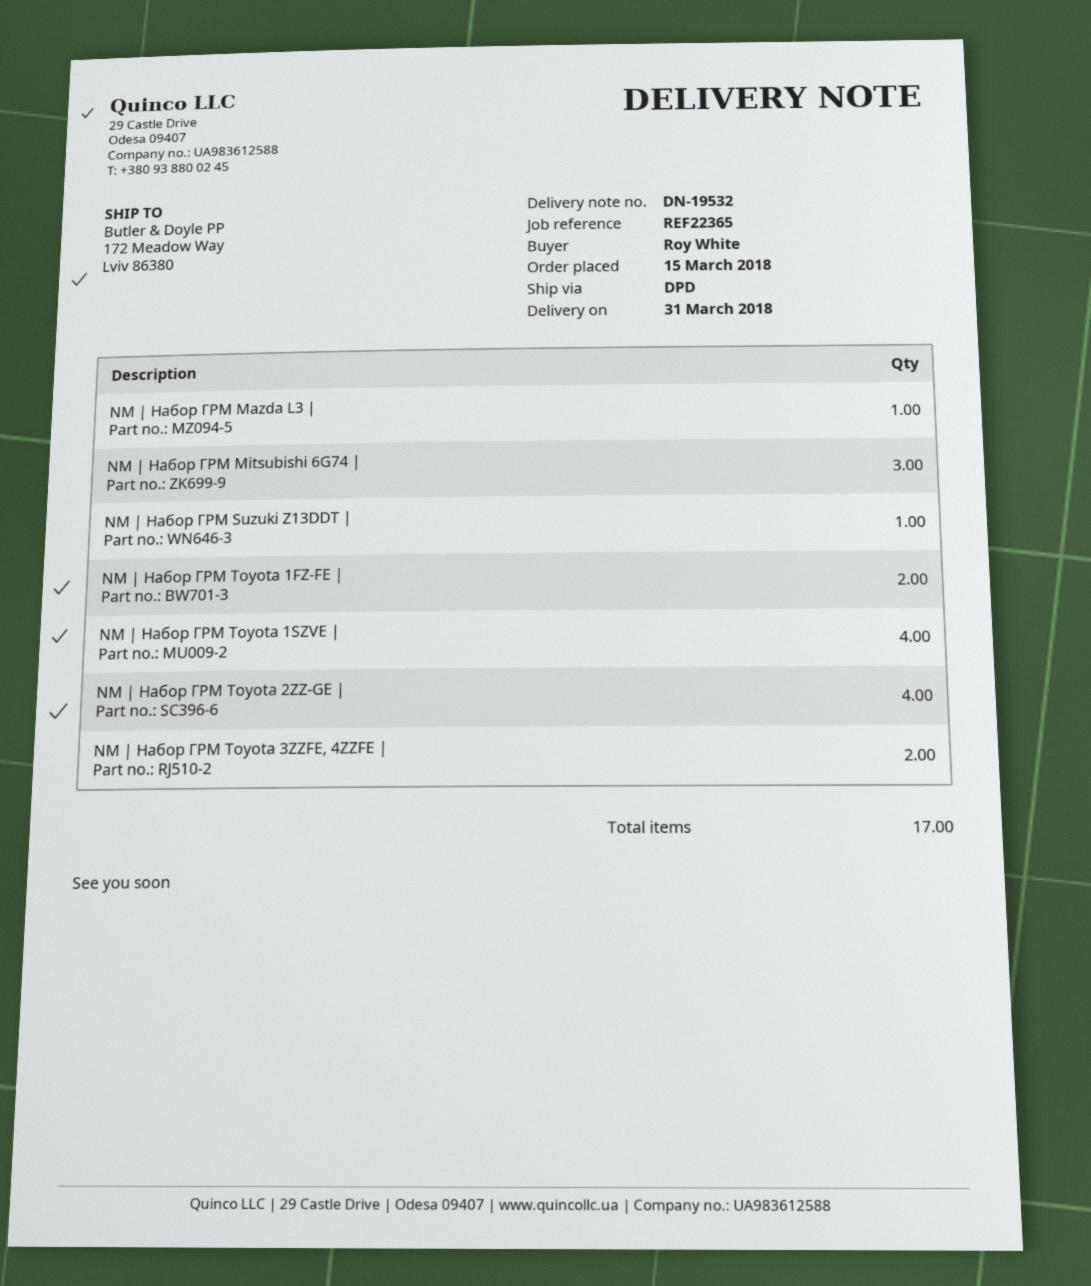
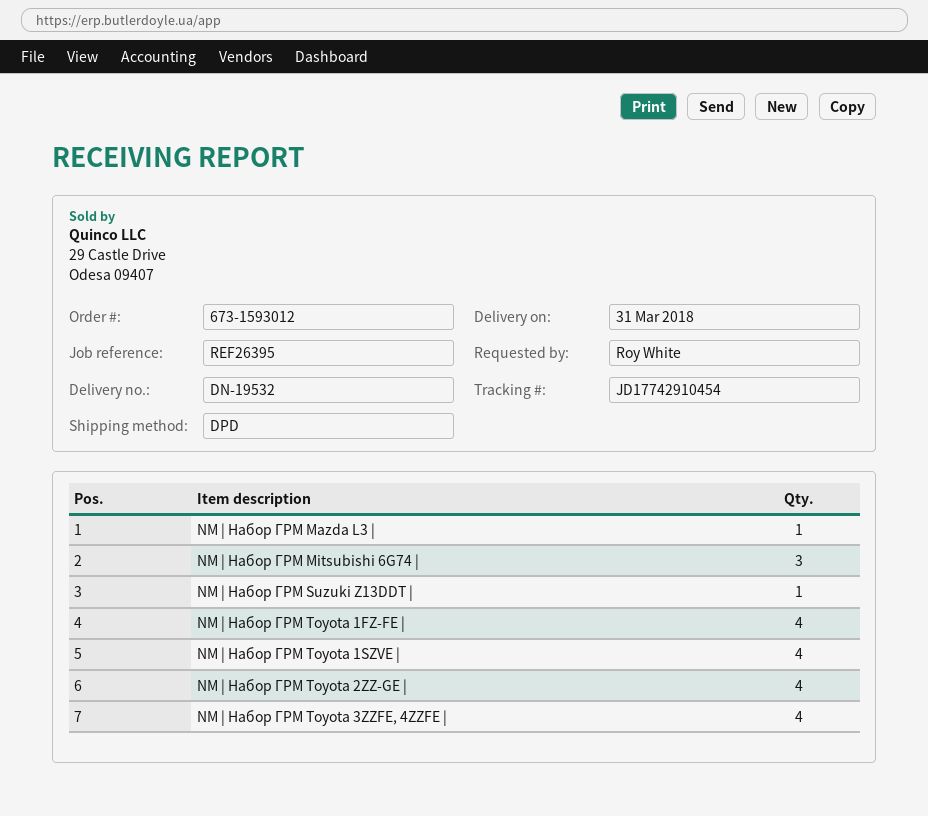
reference: REF22365 -> REF26395
NM | Набор ГРМ Toyota 1FZ-FE |: 2 -> 4
NM | Набор ГРМ Toyota 3ZZFE, 4ZZFE |: 2 -> 4

